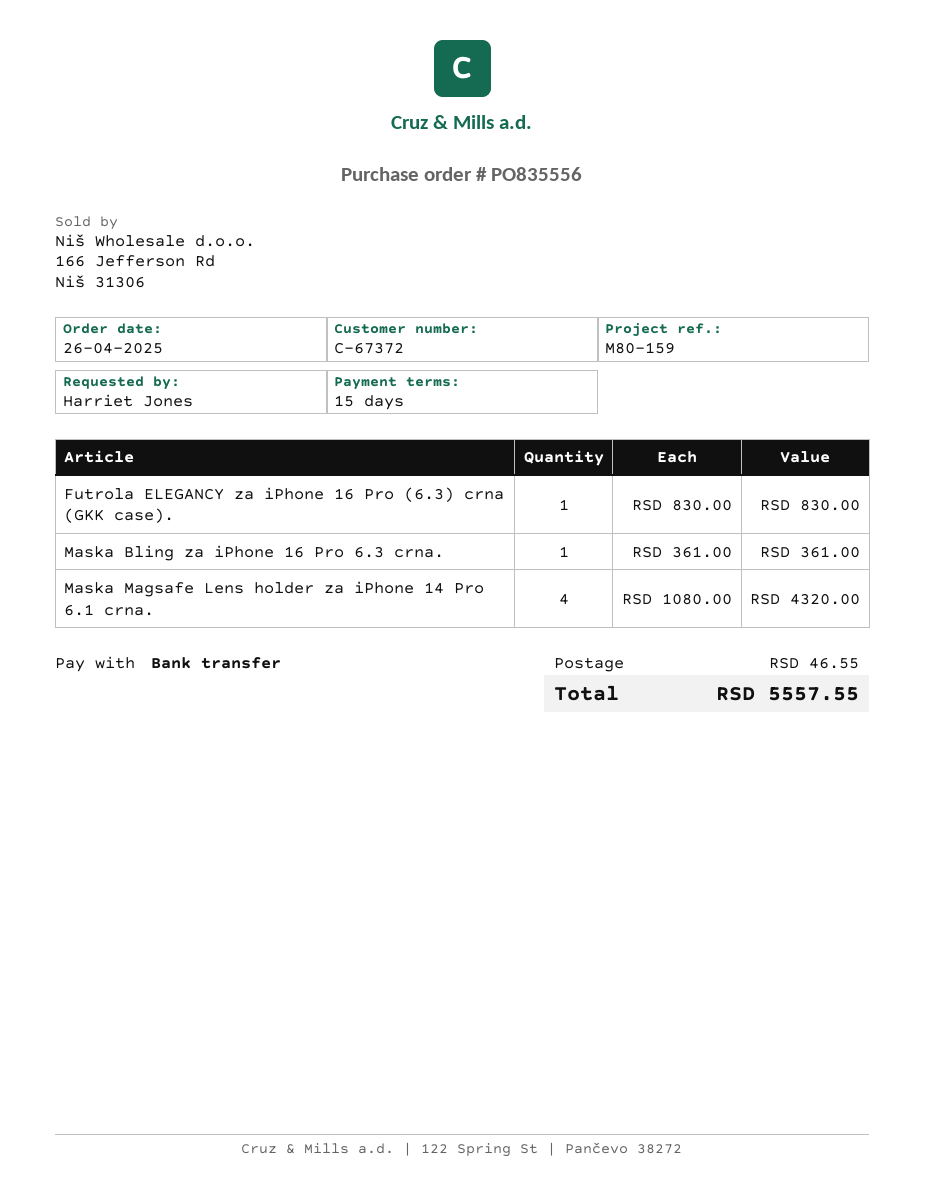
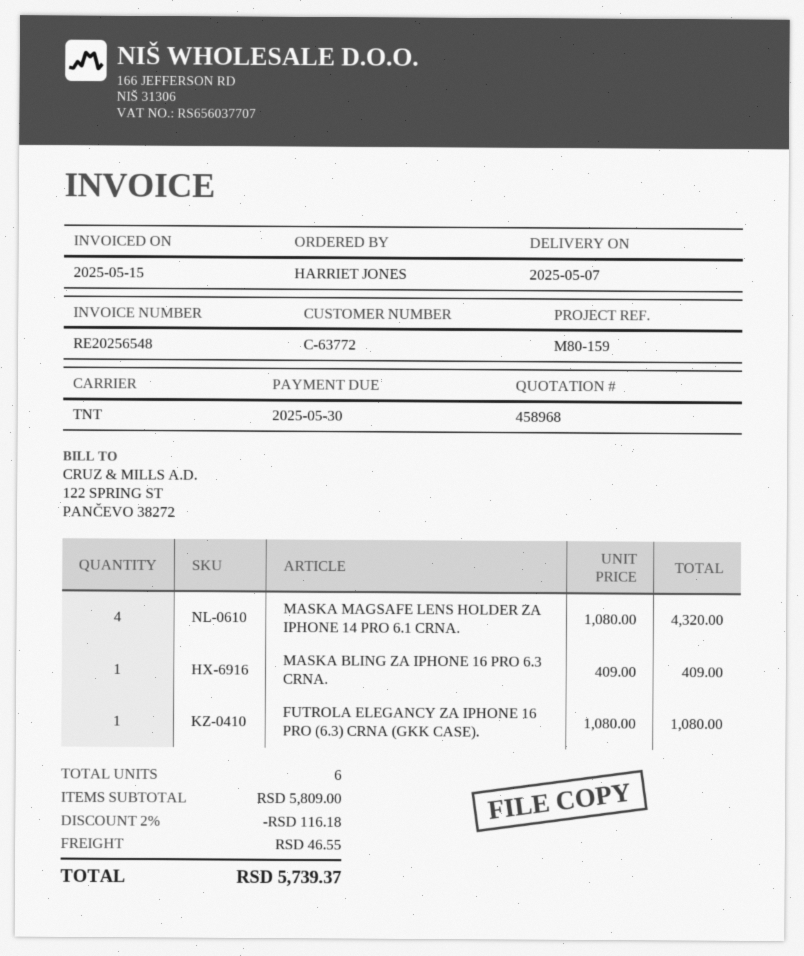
customer number: C-67372 -> C-63772
Futrola ELEGANCY za iPhone 16 Pro (6.3) crna (GKK case).: 1 x 830.00 = 830.00 -> 1 x 1080.00 = 1080.00
Maska Bling za iPhone 16 Pro 6.3 crna.: 1 x 361.00 = 361.00 -> 1 x 409.00 = 409.00
discount: none -> 2% = 116.18
total: 5557.55 -> 5739.37

